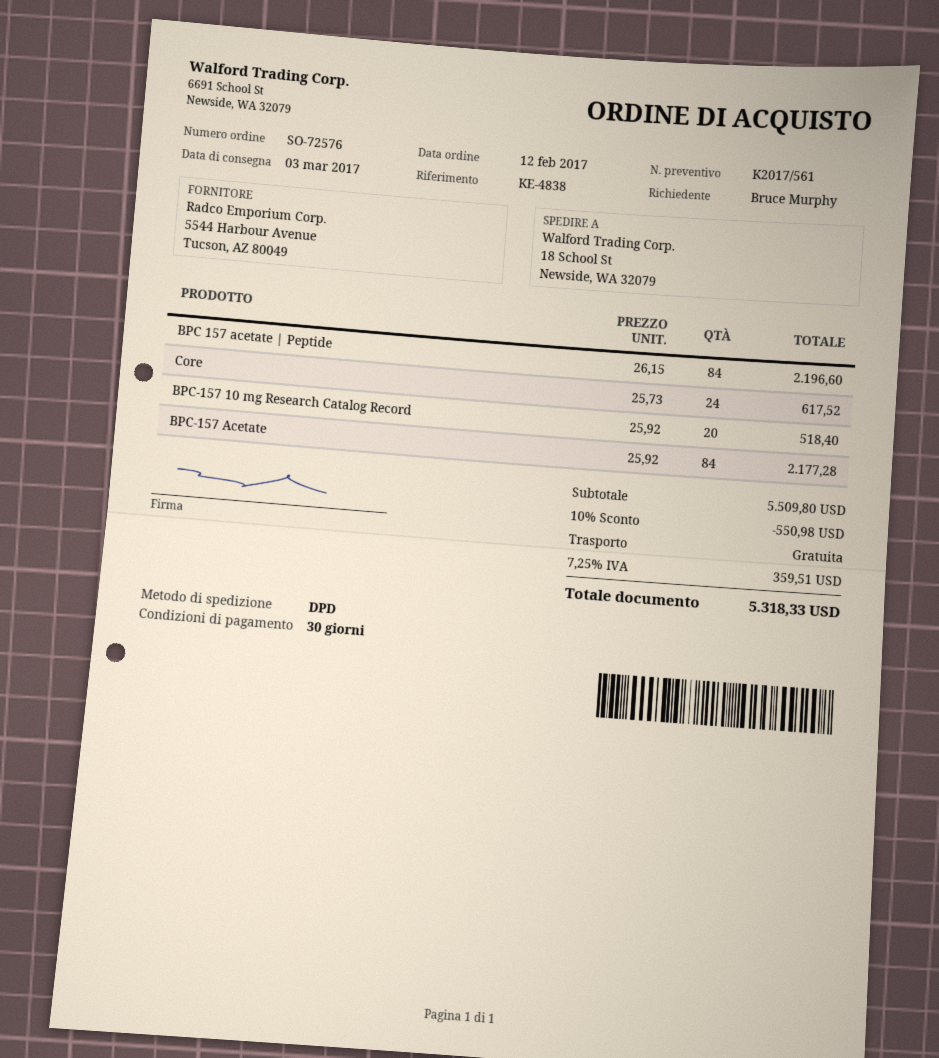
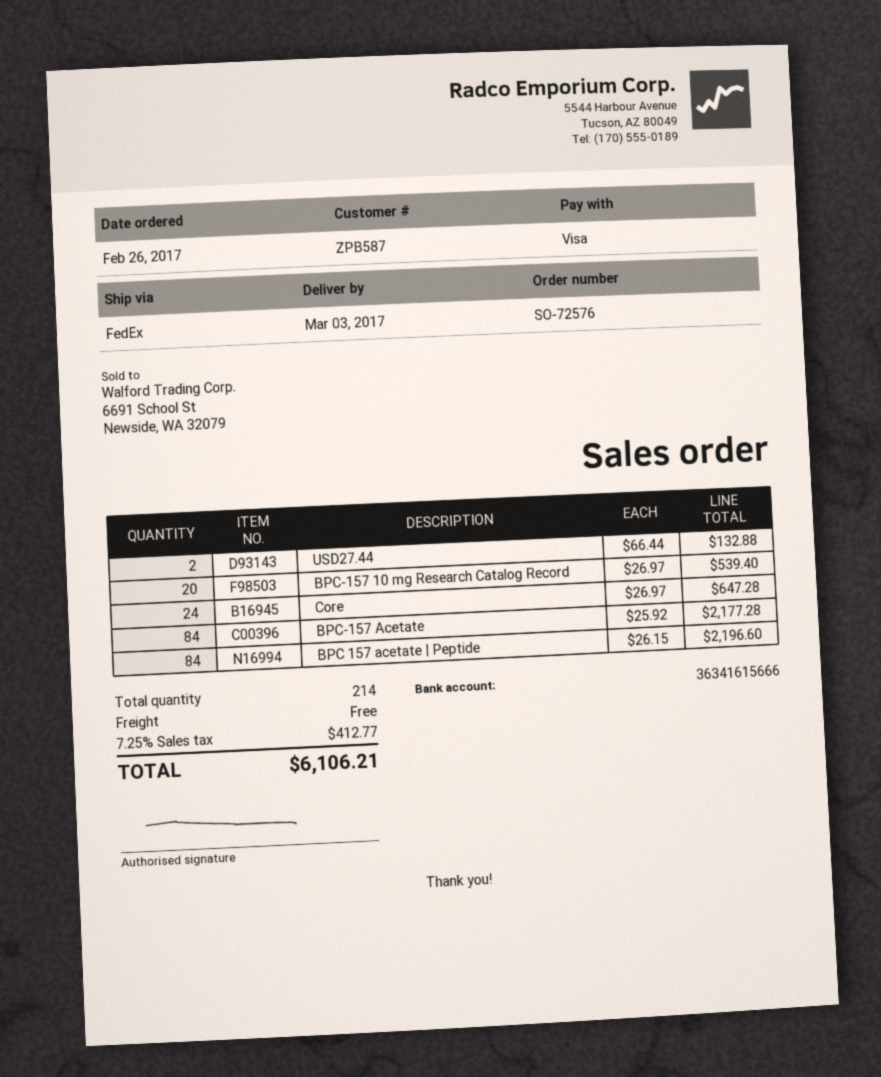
order date: 2017-02-12 -> 2017-02-26
shipping method: DPD -> FedEx
Core: 24 x 25.73 = 617.52 -> 24 x 26.97 = 647.28
BPC-157 10 mg Research Catalog Record: 20 x 25.92 = 518.40 -> 20 x 26.97 = 539.40
USD27.44: none -> 2 x 66.44 = 132.88
discount: 10% = 550.98 -> none
tax: 7.25% = 359.51 -> 7.25% = 412.77
total: 5318.33 -> 6106.21

